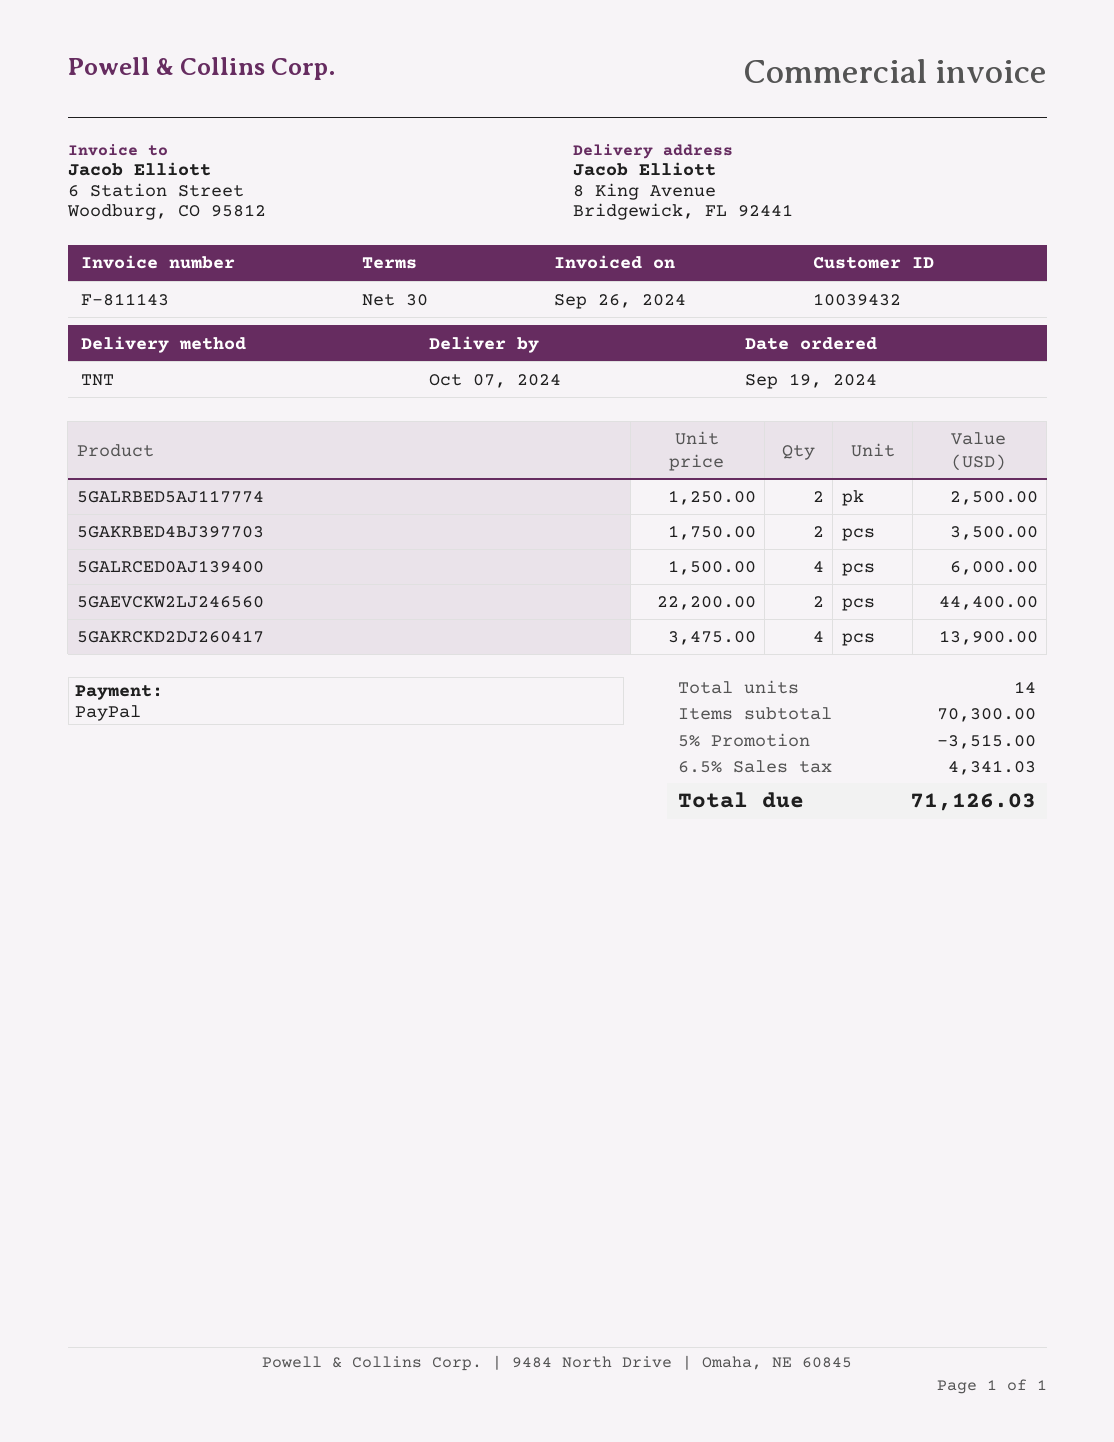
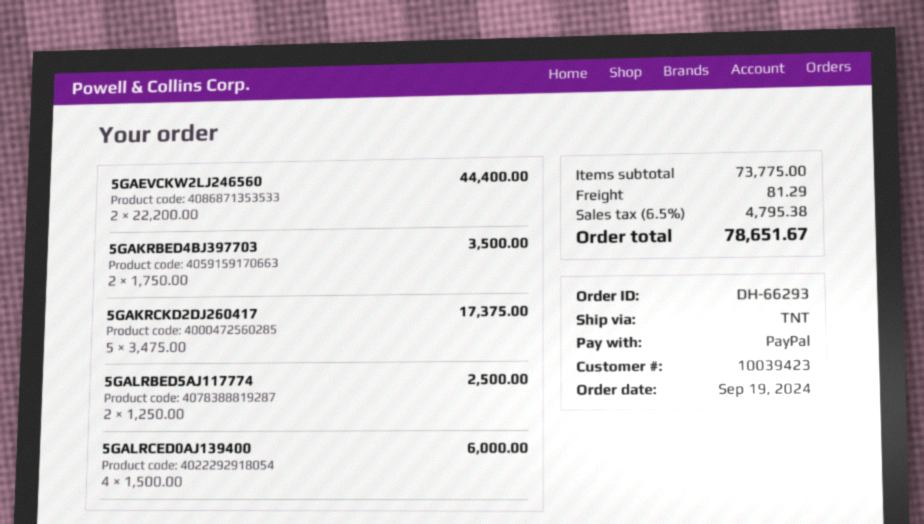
customer number: 10039432 -> 10039423
5GAKRCKD2DJ260417: 4 x 3475.00 = 13900.00 -> 5 x 3475.00 = 17375.00
subtotal: 70300.00 -> 73775.00
discount: 5% = 3515.00 -> none
shipping: none -> 81.29
tax: 6.5% = 4341.03 -> 6.5% = 4795.38
total: 71126.03 -> 78651.67

